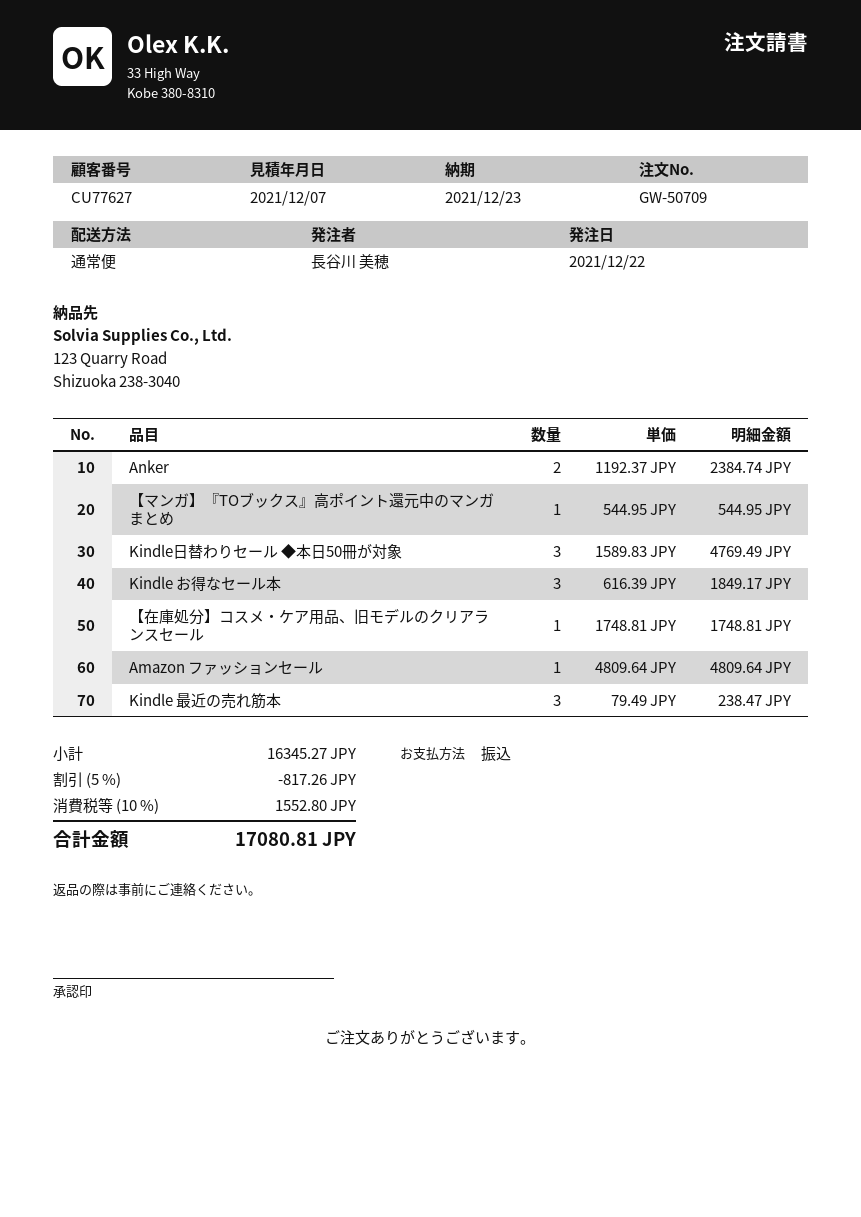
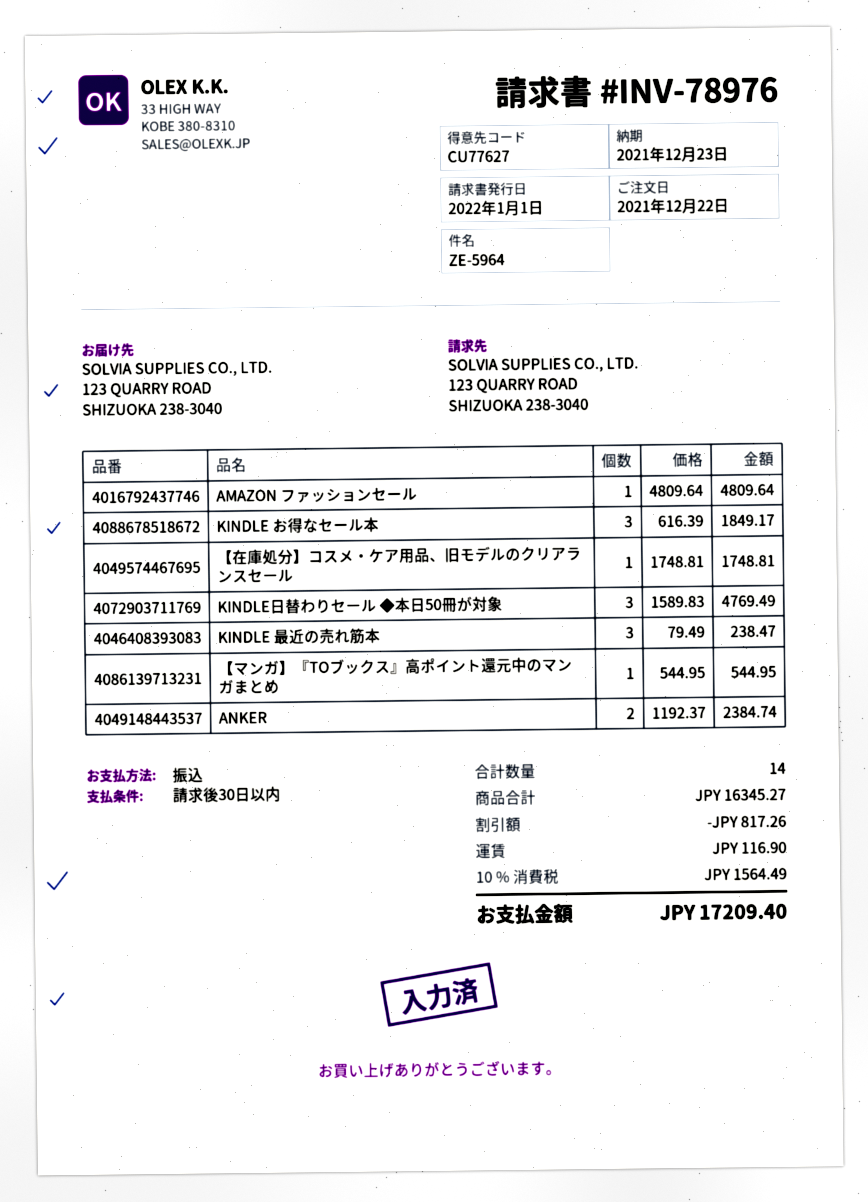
shipping: none -> 116.90
tax: 10% = 1552.80 -> 10% = 1564.49
total: 17080.81 -> 17209.40

